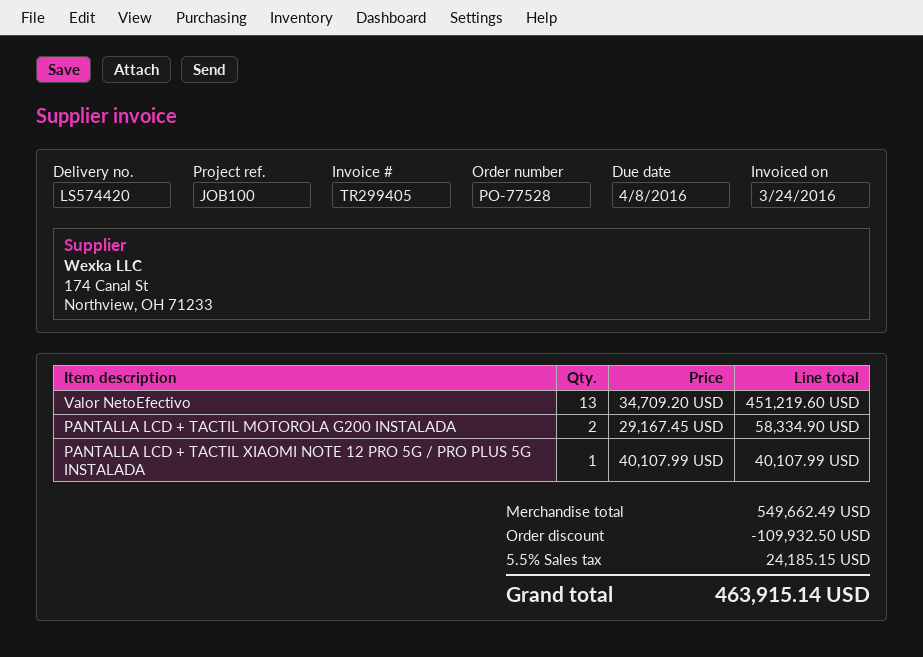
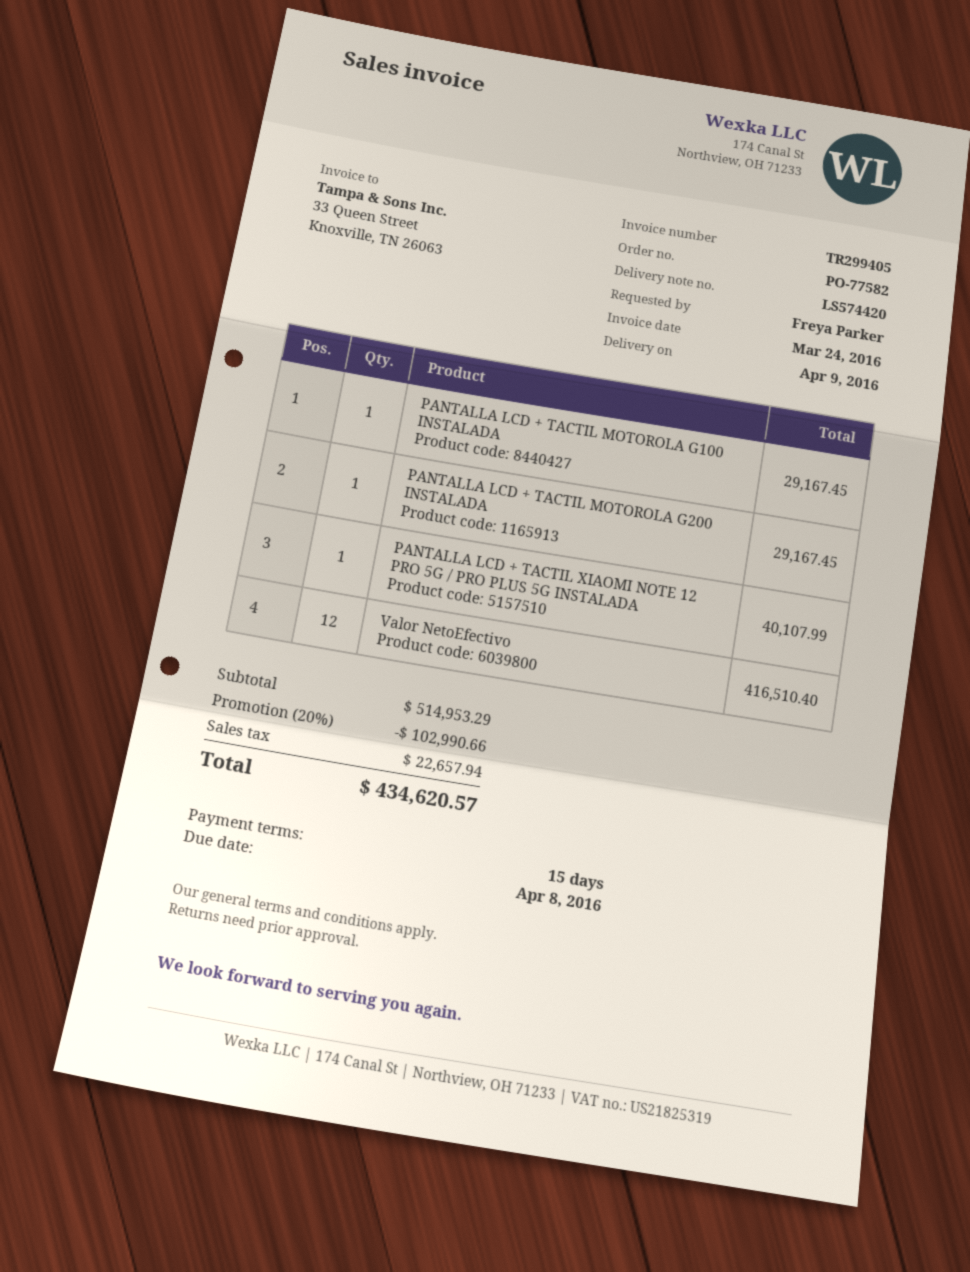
order number: PO-77528 -> PO-77582
Valor NetoEfectivo: 13 for 451219.60 -> 12 for 416510.40
PANTALLA LCD + TACTIL MOTOROLA G200 INSTALADA: 2 for 58334.90 -> 1 for 29167.45
PANTALLA LCD + TACTIL MOTOROLA G100 INSTALADA: none -> 1 for 29167.45
subtotal: 549662.49 -> 514953.29
discount: 109932.50 -> 102990.66
tax: 24185.15 -> 22657.94
total: 463915.14 -> 434620.57

